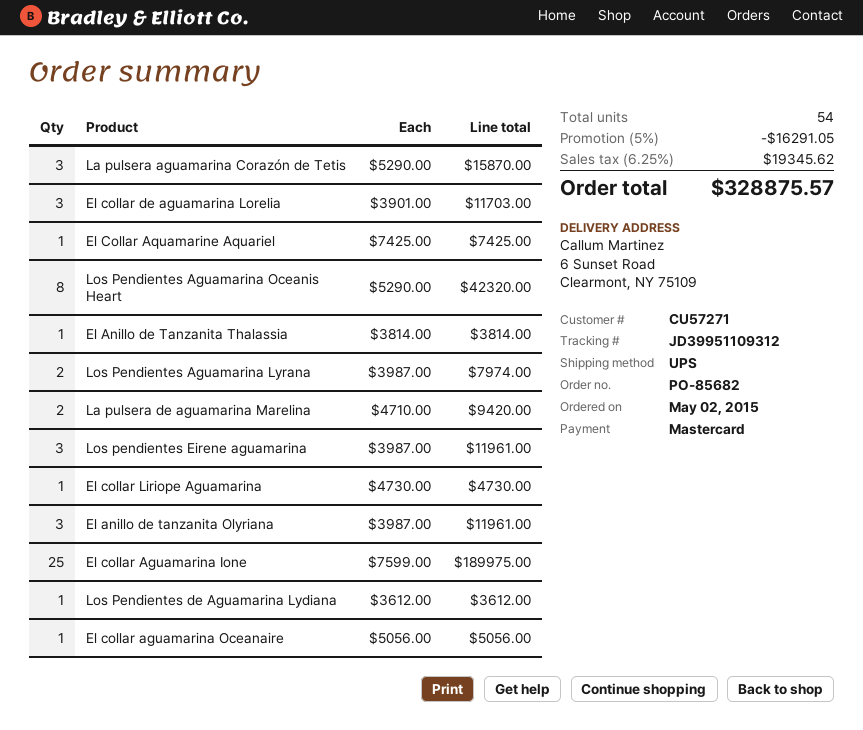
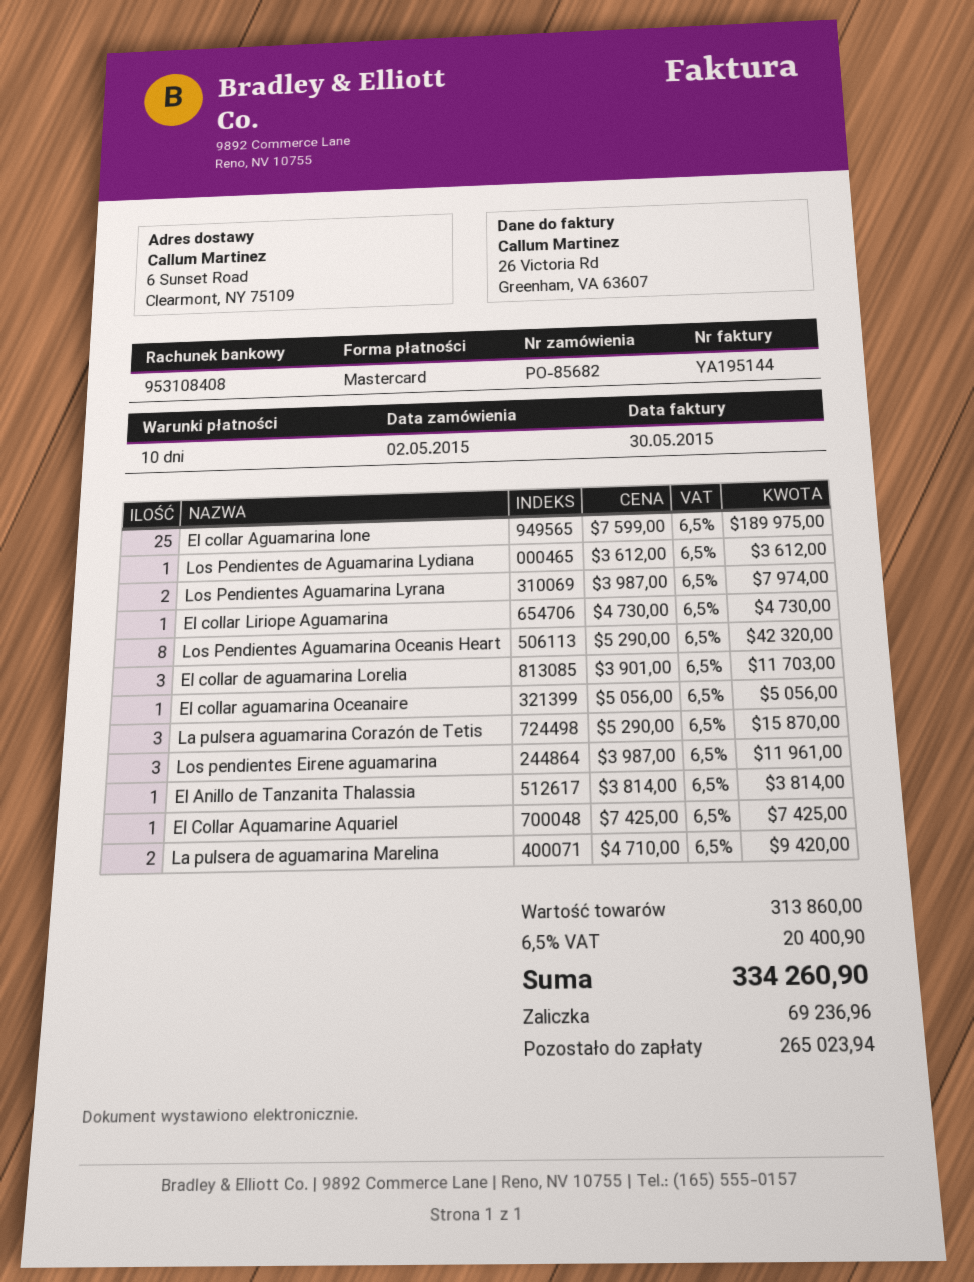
El anillo de tanzanita Olyriana: 3 x 3987.00 = 11961.00 -> none
discount: 5% = 16291.05 -> none
tax: 6.25% = 19345.62 -> 6.5% = 20400.90
total: 328875.57 -> 334260.90

